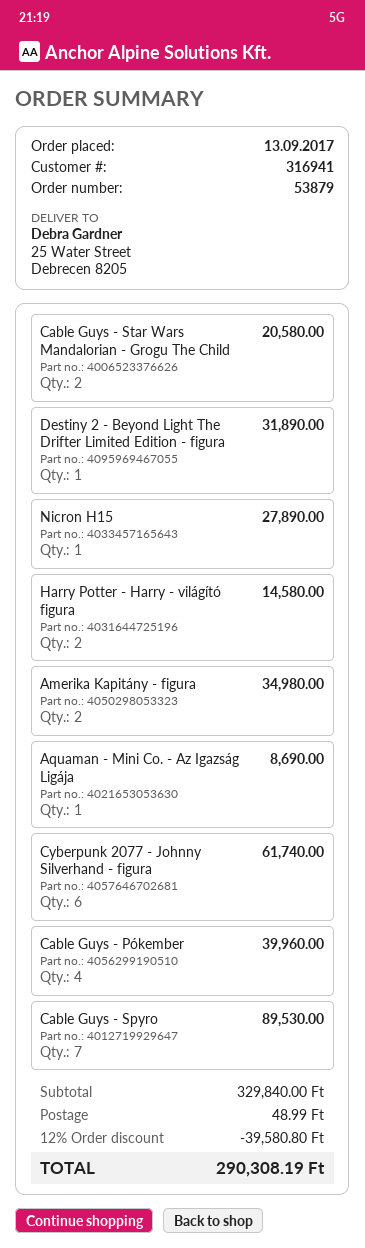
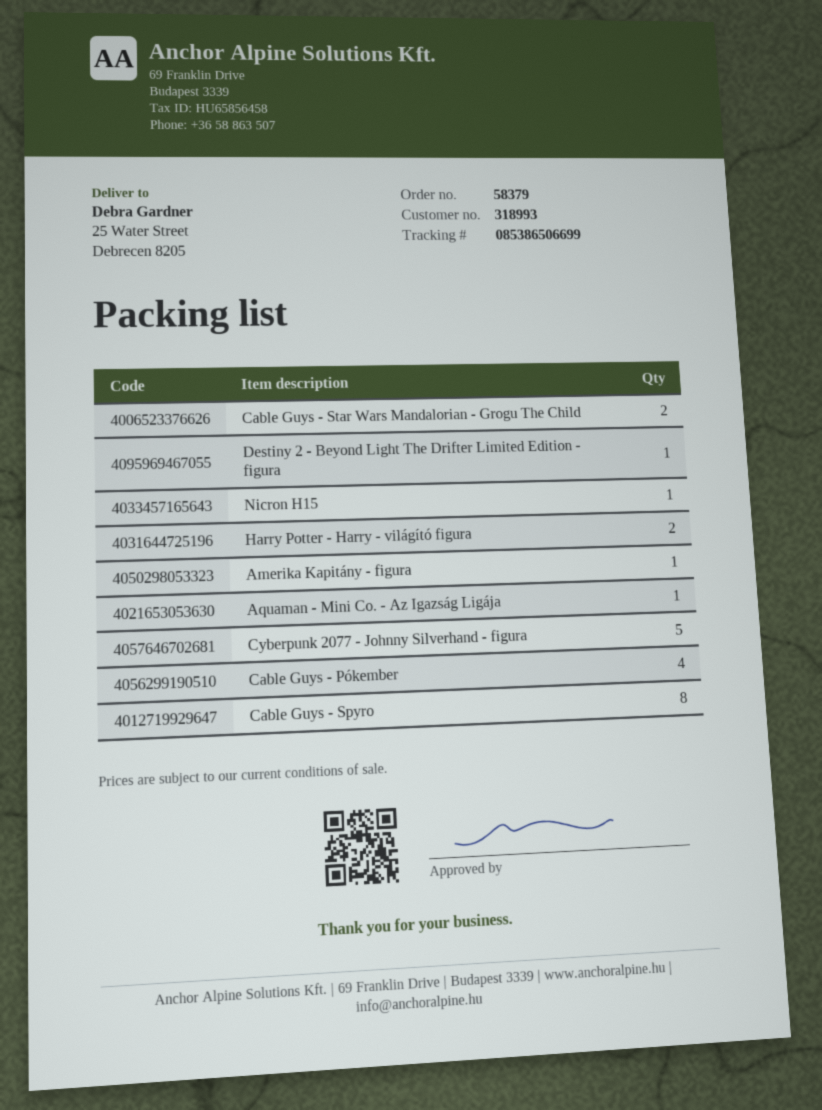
order number: 53879 -> 58379
customer number: 316941 -> 318993
Amerika Kapitány - figura: 2 -> 1
Cyberpunk 2077 - Johnny Silverhand - figura: 6 -> 5
Cable Guys - Spyro: 7 -> 8

